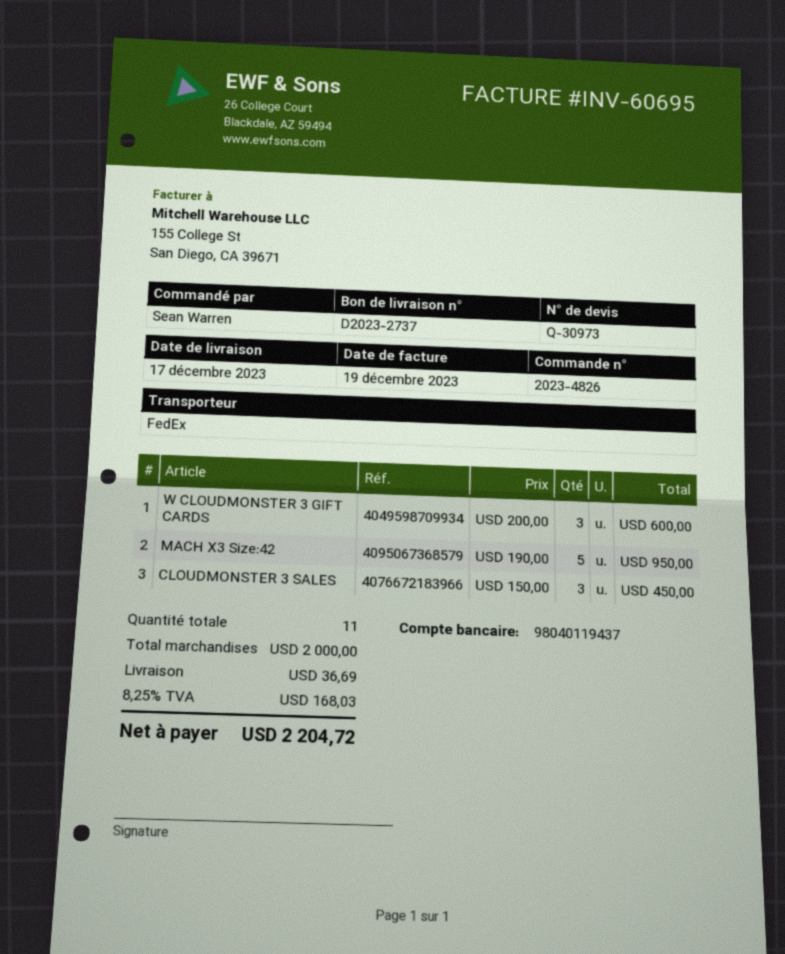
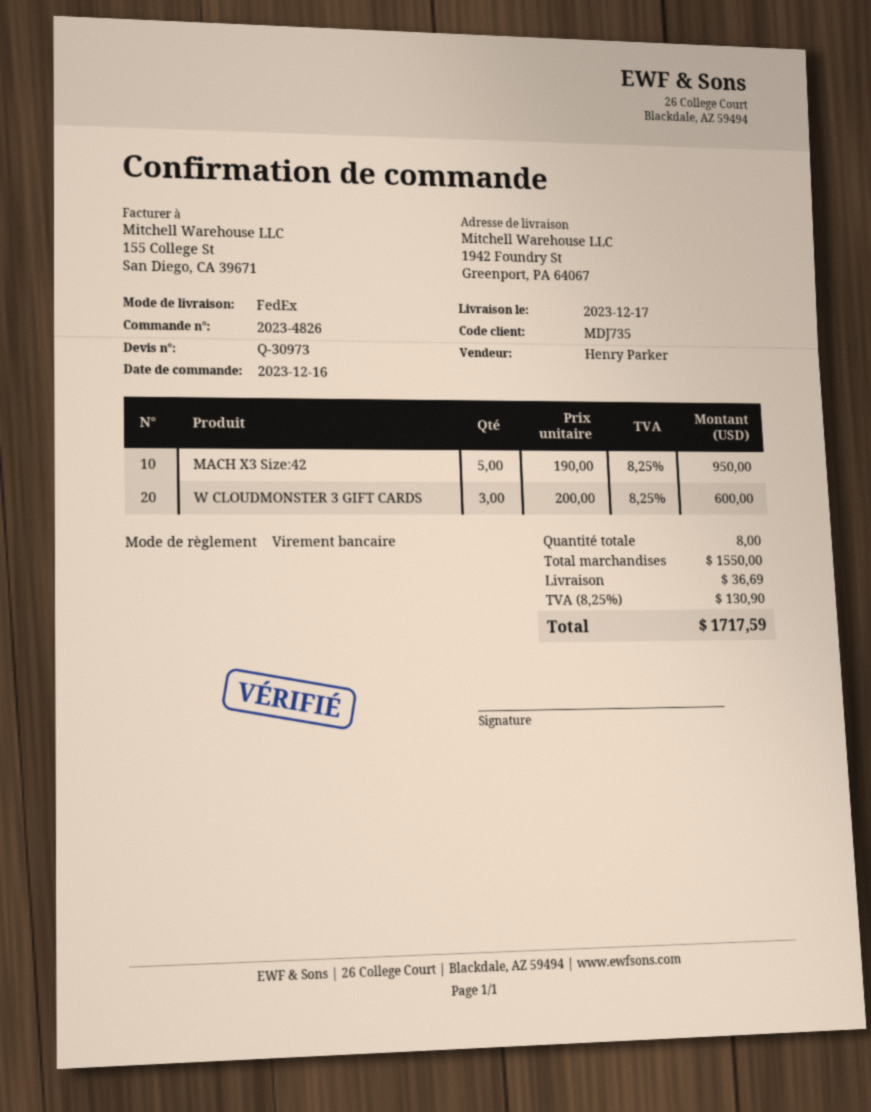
CLOUDMONSTER 3 SALES: 3 x 150.00 = 450.00 -> none
total quantity: 11 -> 8
subtotal: 2000.00 -> 1550.00
tax: 8.25% = 168.03 -> 8.25% = 130.90
total: 2204.72 -> 1717.59

